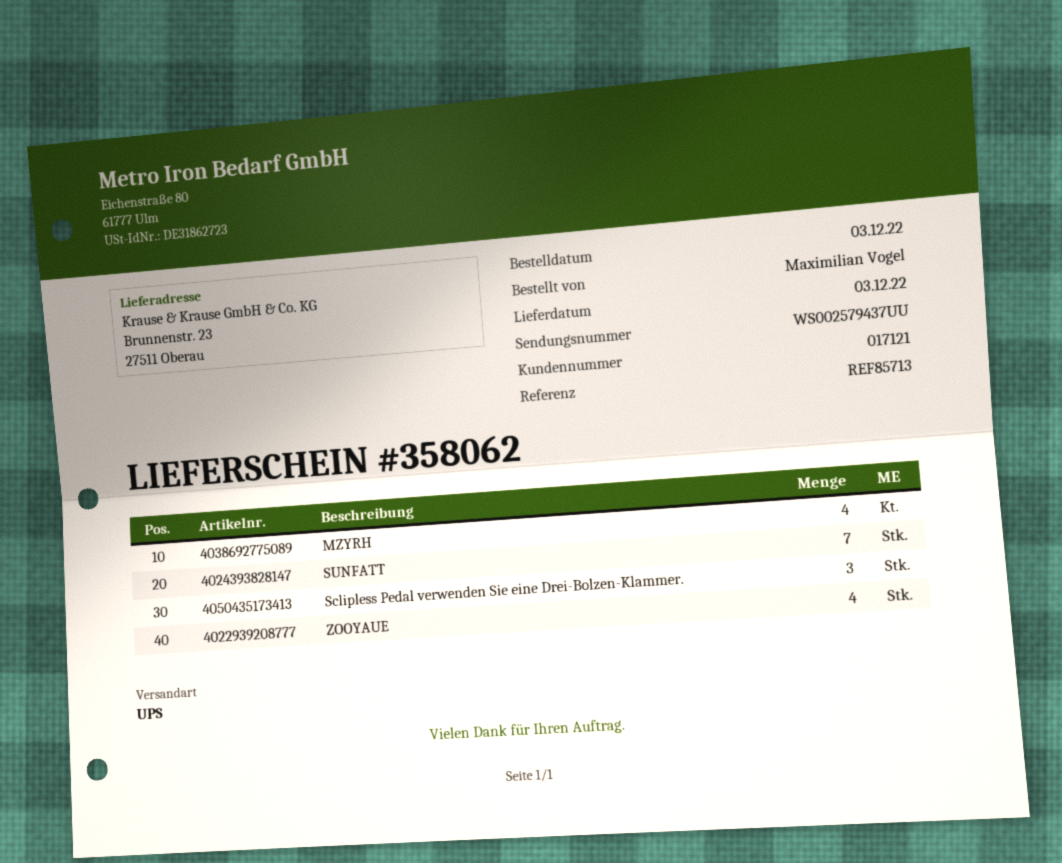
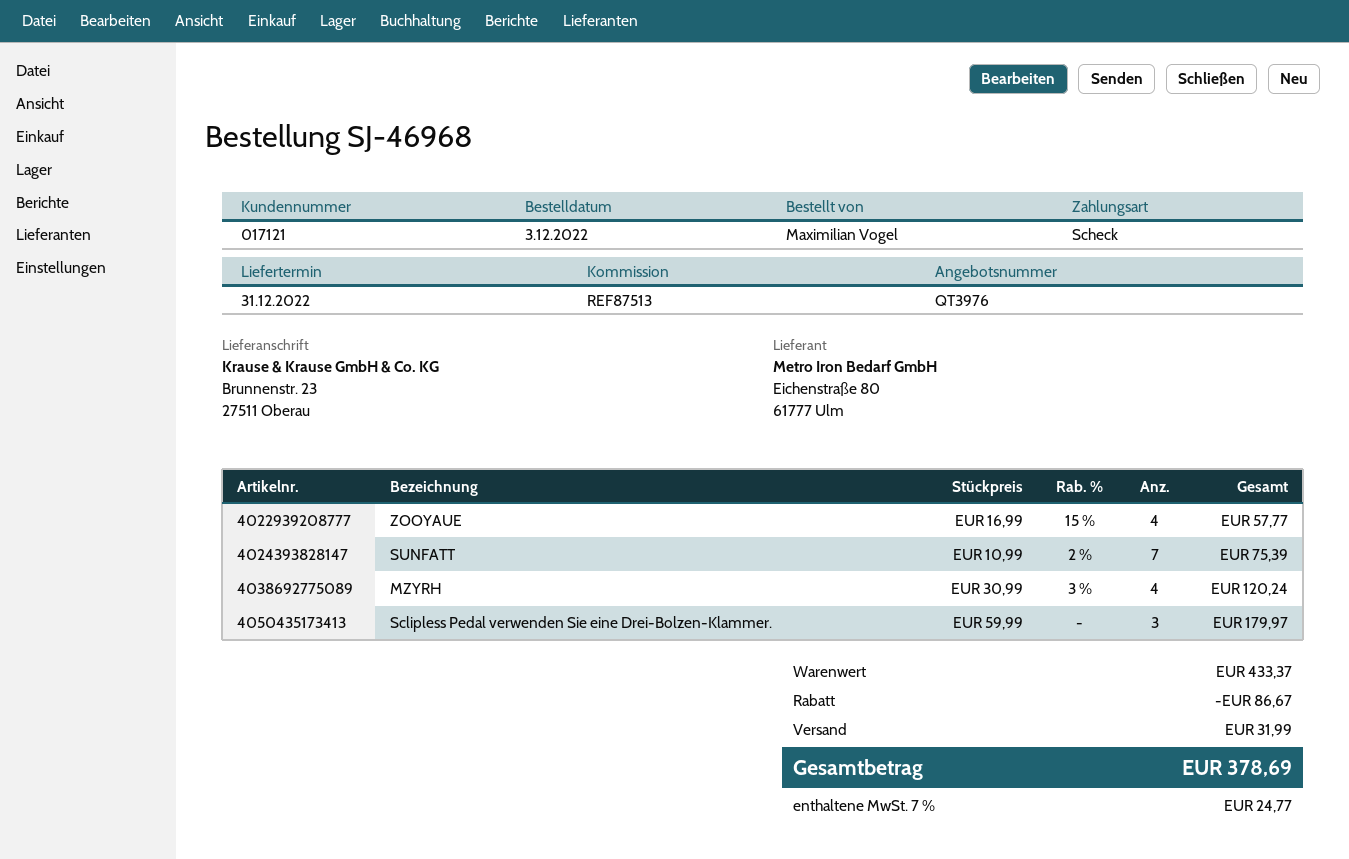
delivery date: 2022-12-03 -> 2022-12-31
reference: REF85713 -> REF87513

